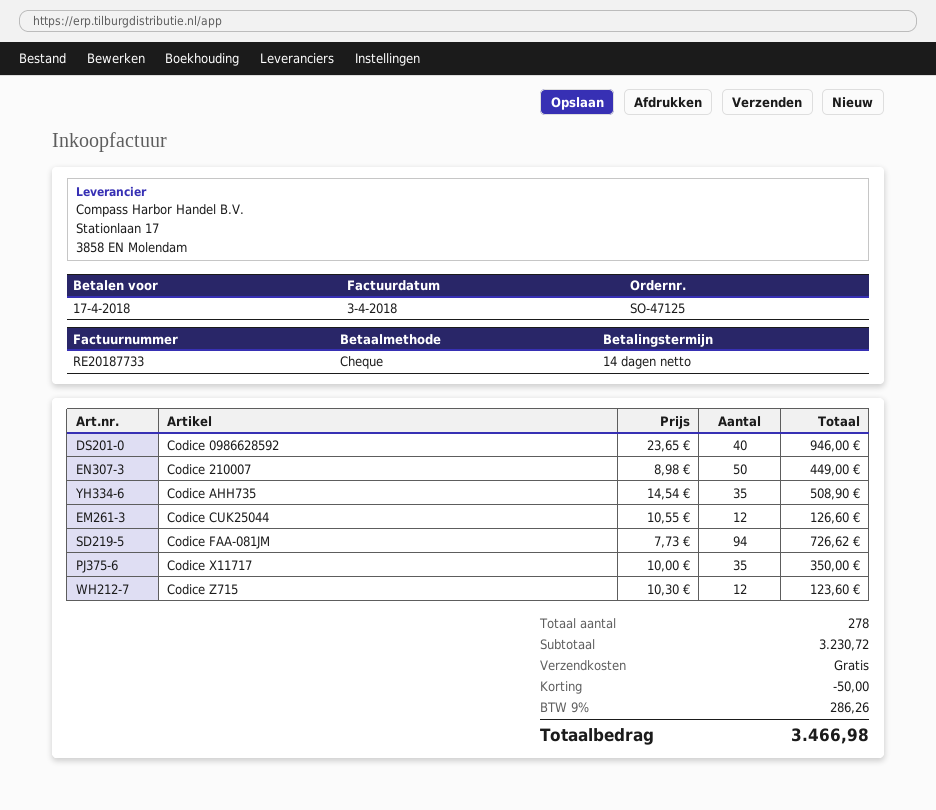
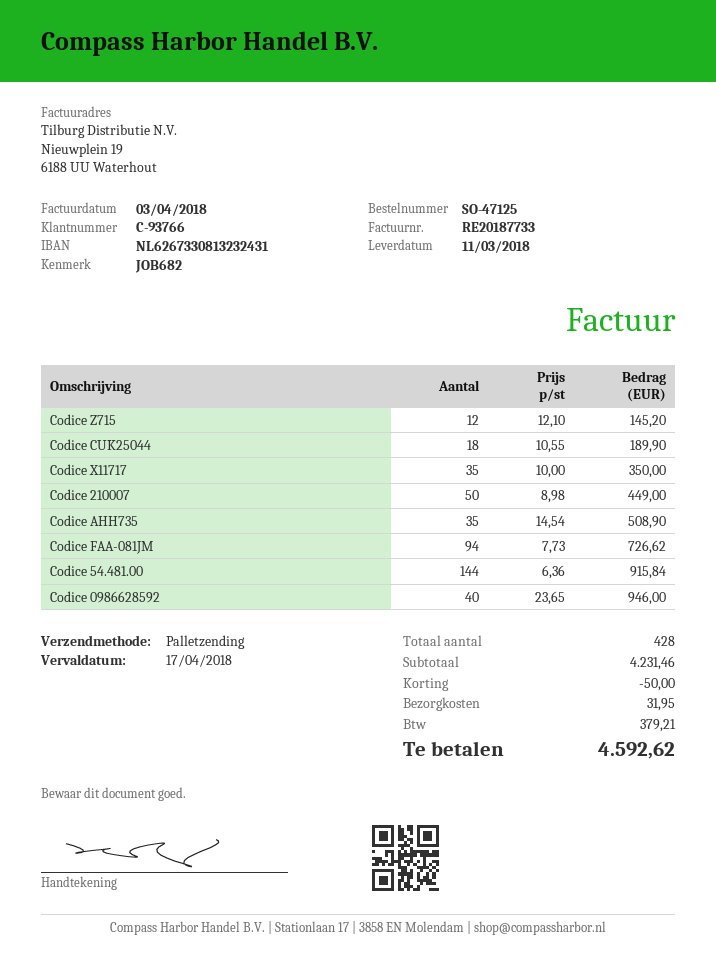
Codice CUK25044: 12 x 10.55 = 126.60 -> 18 x 10.55 = 189.90
Codice Z715: 12 x 10.30 = 123.60 -> 12 x 12.10 = 145.20
Codice 54.481.00: none -> 144 x 6.36 = 915.84
total quantity: 278 -> 428
subtotal: 3230.72 -> 4231.46
shipping: 0.00 -> 31.95
tax: 286.26 -> 379.21
total: 3466.98 -> 4592.62

